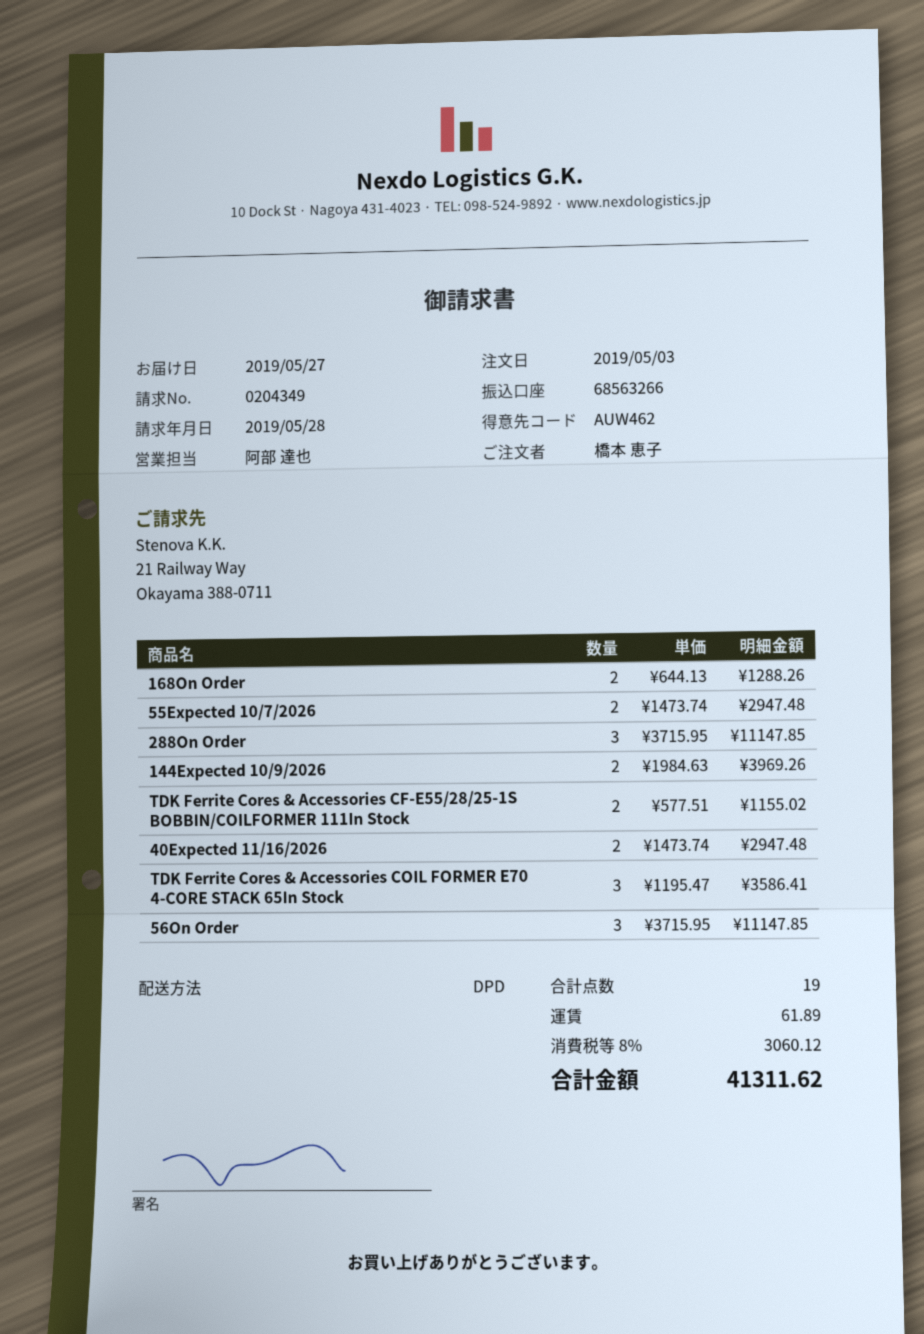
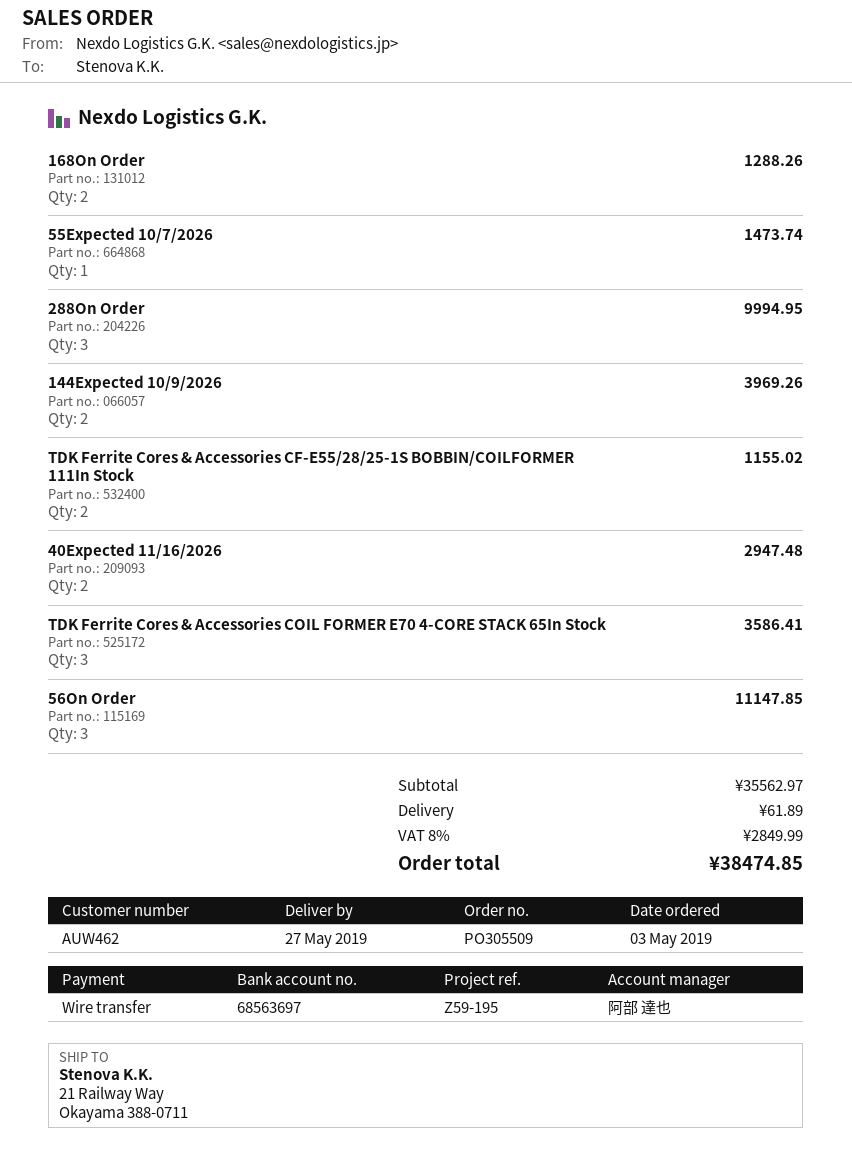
bank account: 68563266 -> 68563697
55Expected 10/7/2026: 2 for 2947.48 -> 1 for 1473.74
288On Order: 3 for 11147.85 -> 3 for 9994.95
tax: 8% = 3060.12 -> 8% = 2849.99
total: 41311.62 -> 38474.85

